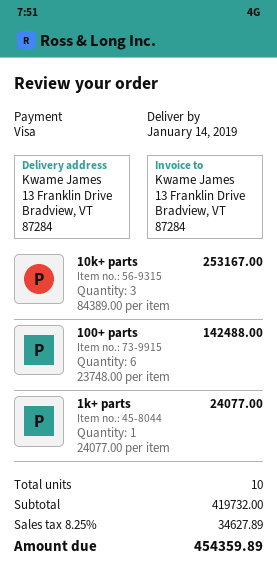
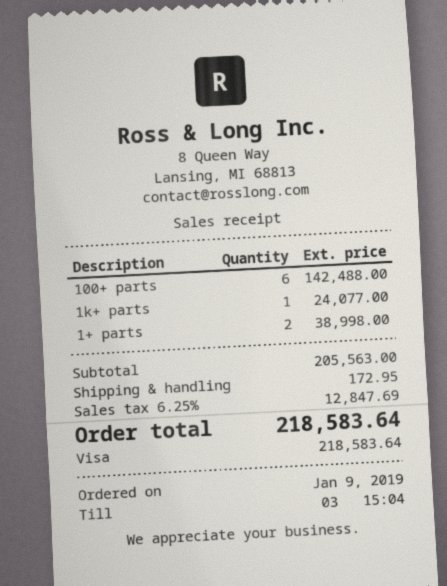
10k+ parts: 3 for 253167.00 -> none
1+ parts: none -> 2 for 38998.00
subtotal: 419732.00 -> 205563.00
shipping: none -> 172.95
tax: 8.25% = 34627.89 -> 6.25% = 12847.69
total: 454359.89 -> 218583.64

